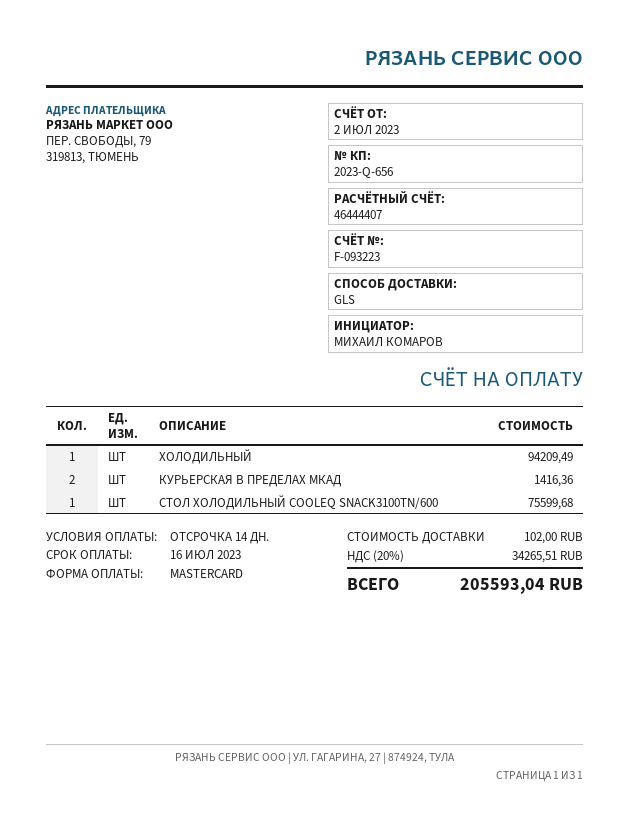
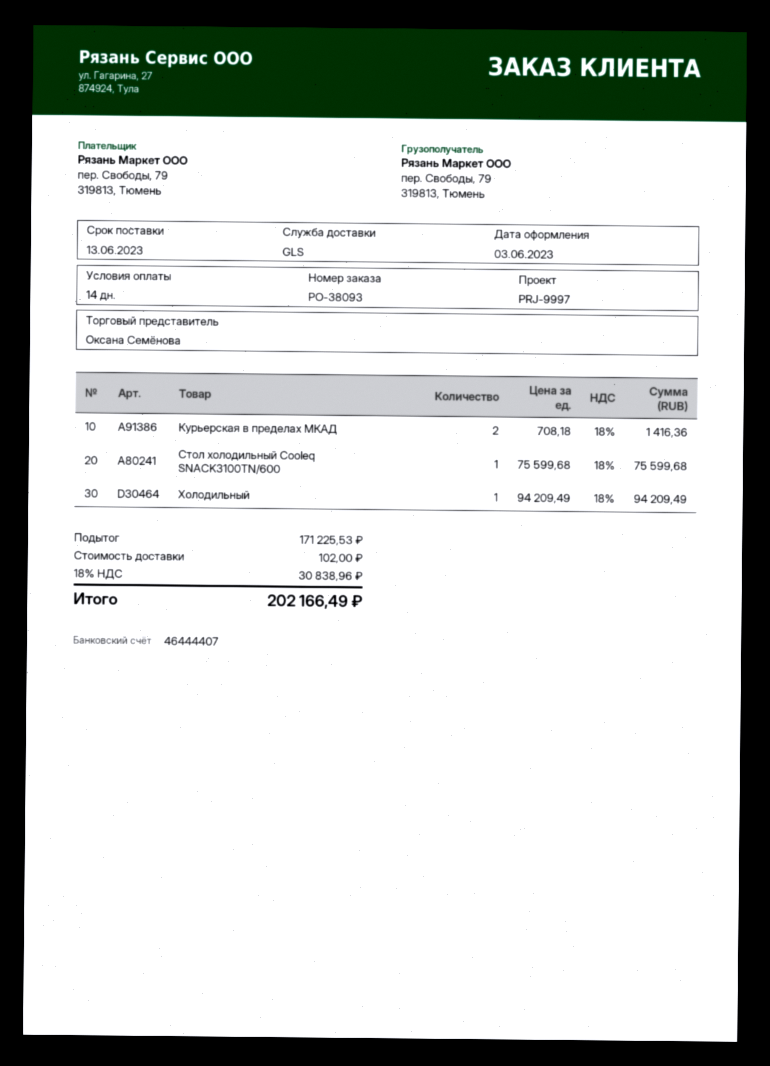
tax: 20% = 34265.51 -> 18% = 30838.96
total: 205593.04 -> 202166.49

